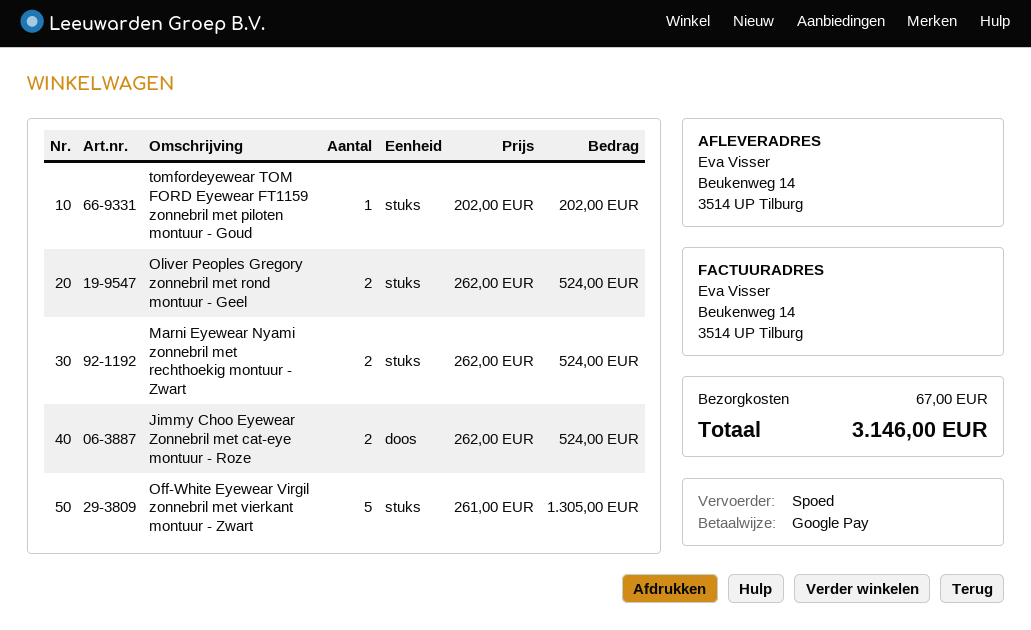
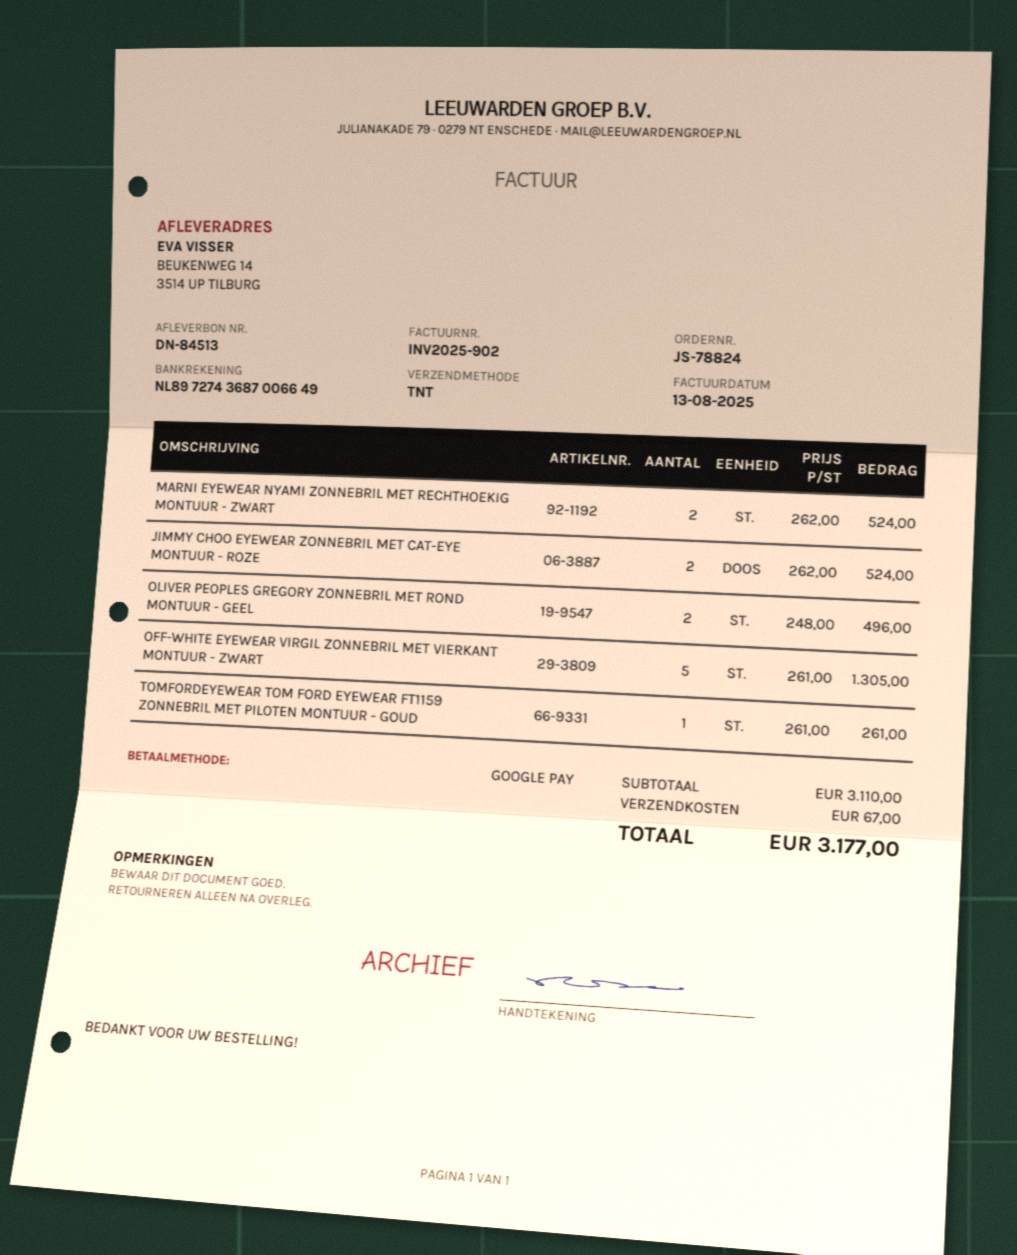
shipping method: express -> TNT
tomfordeyewear TOM FORD Eyewear FT1159 zonnebril met piloten montuur - Goud: 1 x 202.00 = 202.00 -> 1 x 261.00 = 261.00
Oliver Peoples Gregory zonnebril met rond montuur - Geel: 2 x 262.00 = 524.00 -> 2 x 248.00 = 496.00
total: 3146.00 -> 3177.00

